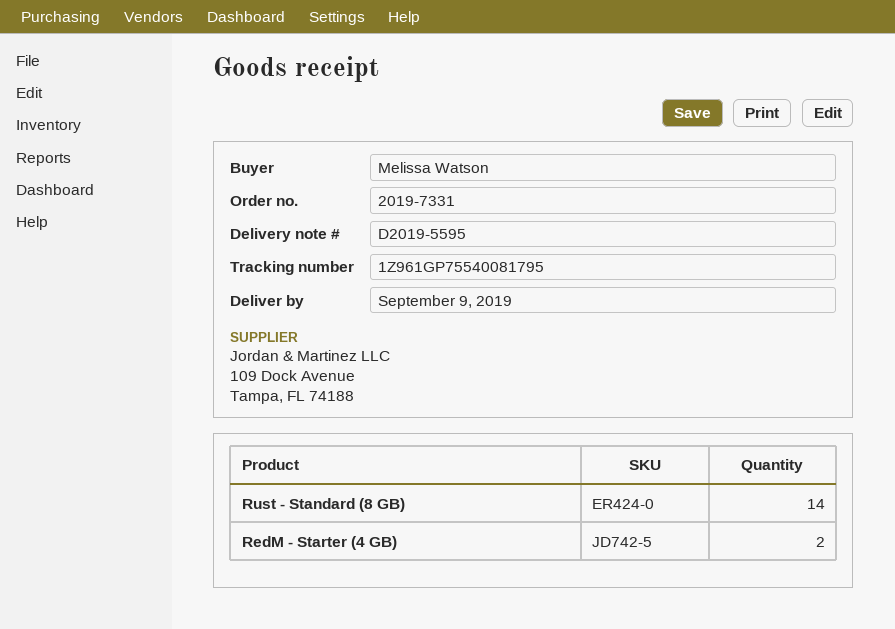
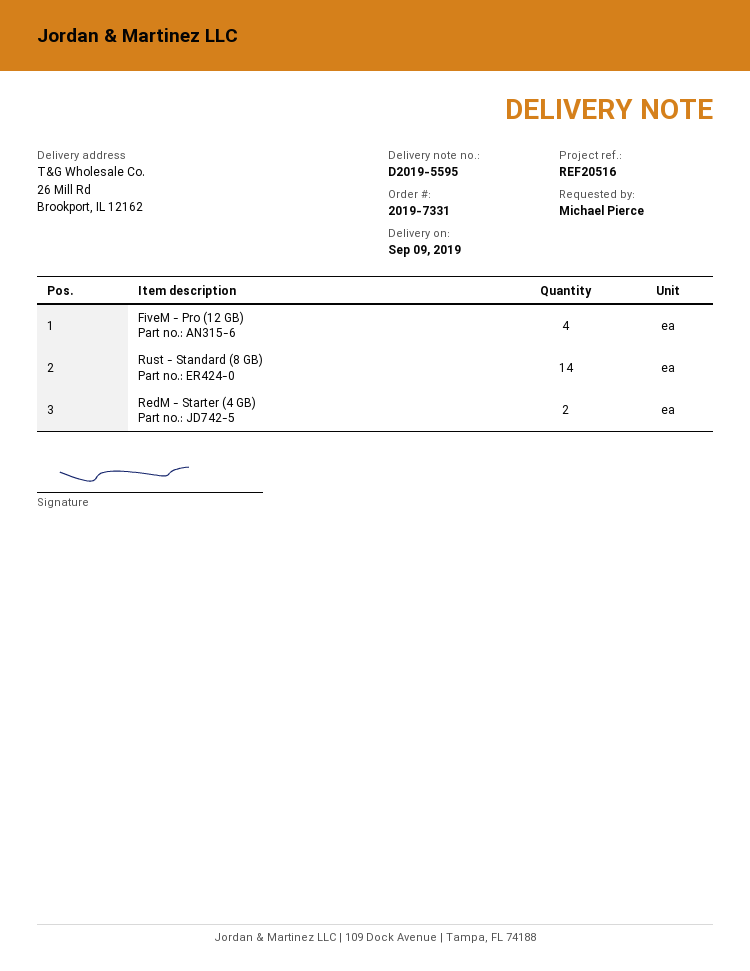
ordered by: Melissa Watson -> Michael Pierce
FiveM - Pro (12 GB): none -> 4

